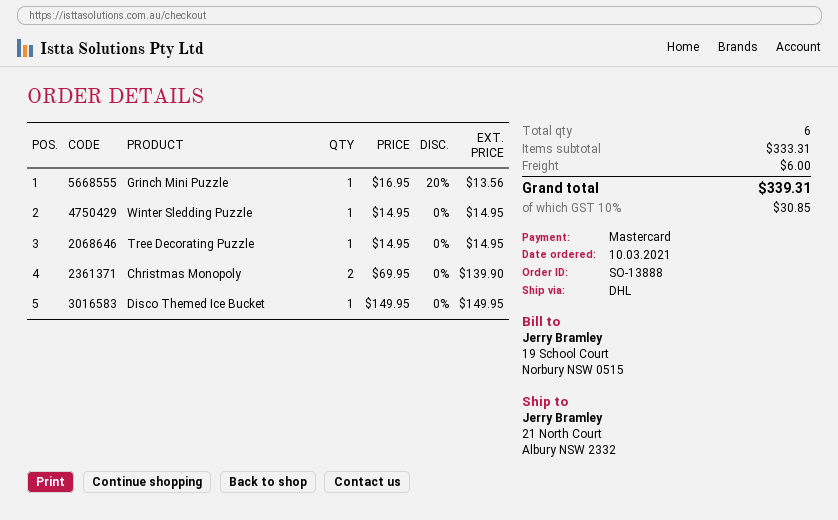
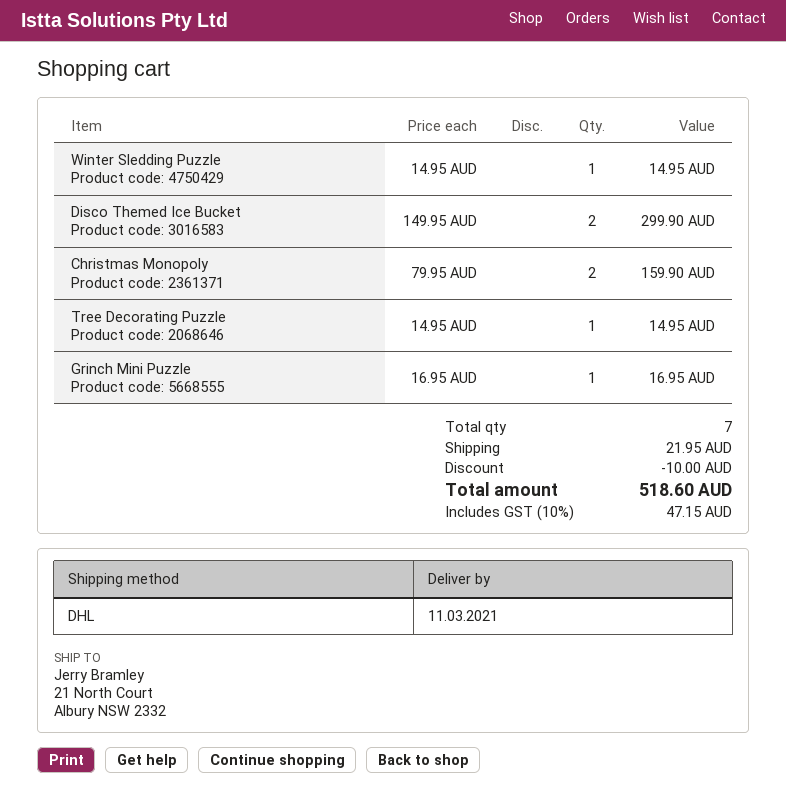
Grinch Mini Puzzle: 1 x 16.95 - 20% = 13.56 -> 1 x 16.95 = 16.95
Christmas Monopoly: 2 x 69.95 = 139.90 -> 2 x 79.95 = 159.90
Disco Themed Ice Bucket: 1 x 149.95 = 149.95 -> 2 x 149.95 = 299.90
total quantity: 6 -> 7
discount: none -> 10.00
shipping: 6.00 -> 21.95
tax: 10% = 30.85 -> 10% = 47.15
total: 339.31 -> 518.60

